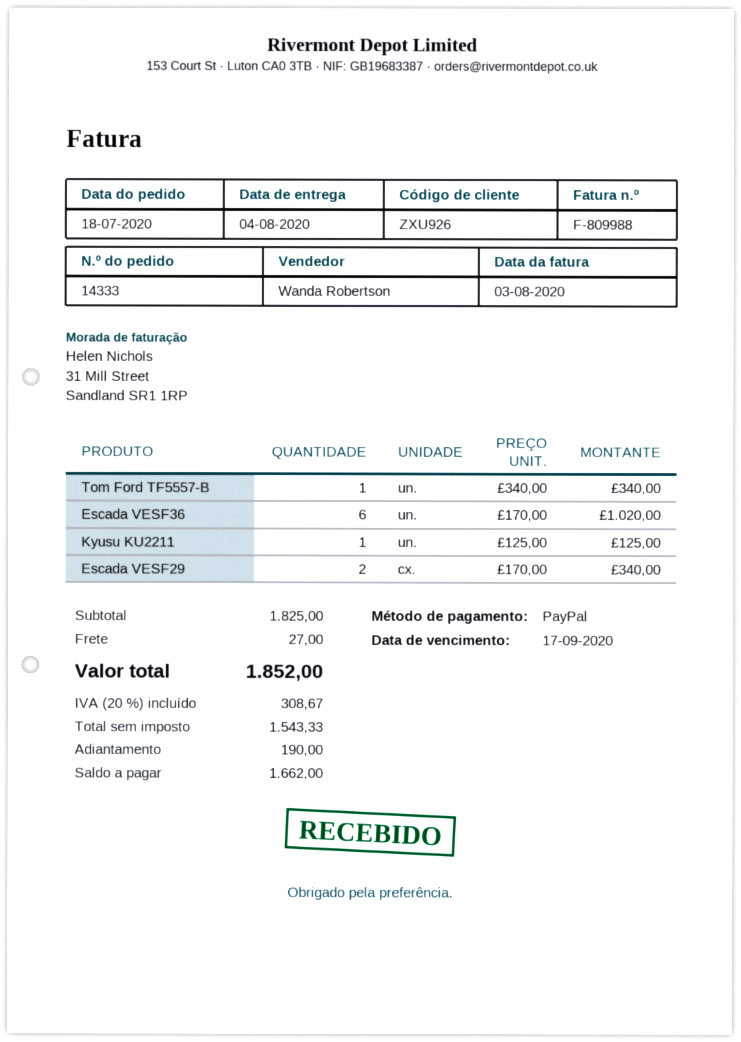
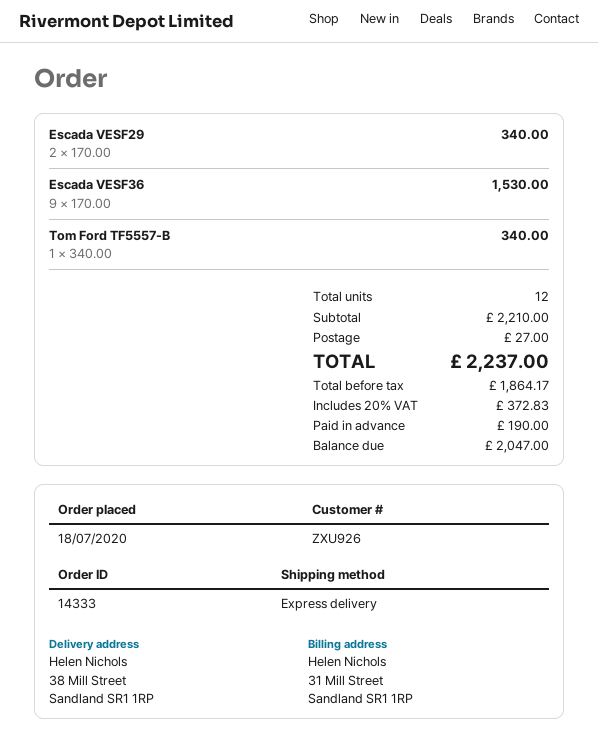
Escada VESF36: 6 x 170.00 = 1020.00 -> 9 x 170.00 = 1530.00
Kyusu KU2211: 1 x 125.00 = 125.00 -> none
subtotal: 1825.00 -> 2210.00
net: 1543.33 -> 1864.17
tax: 20% = 308.67 -> 20% = 372.83
total: 1852.00 -> 2237.00
balance: 1662.00 -> 2047.00

